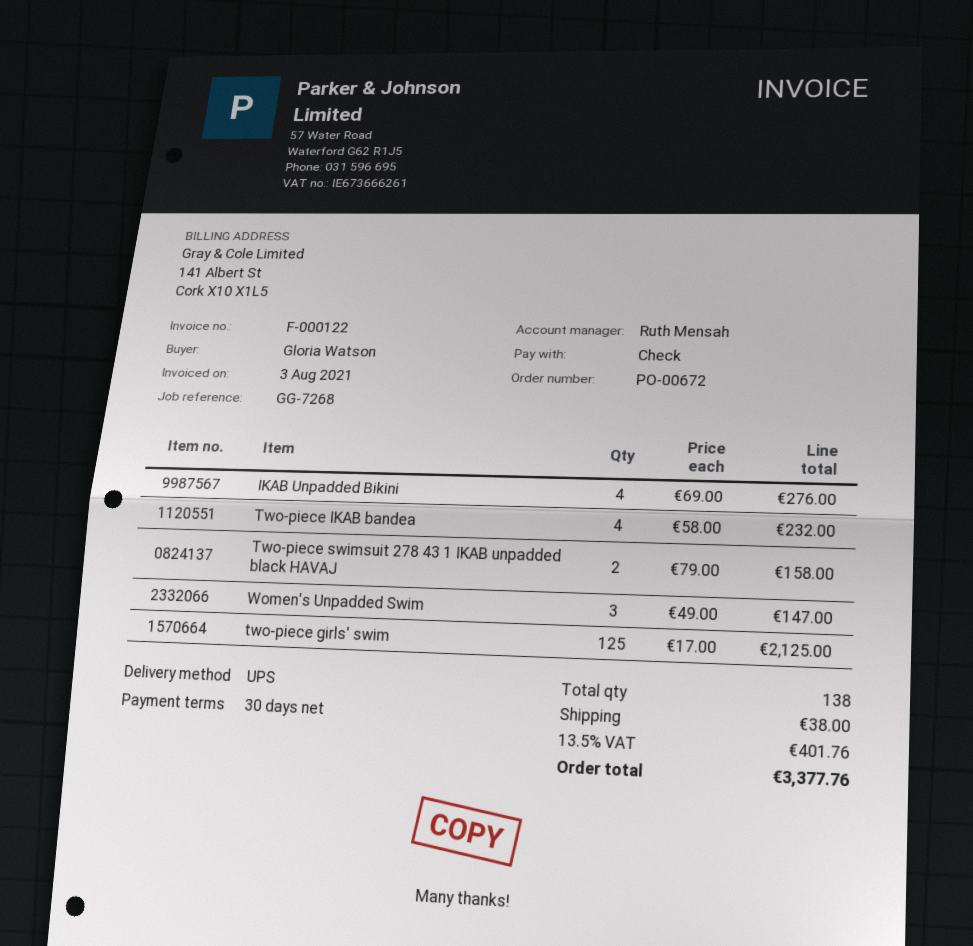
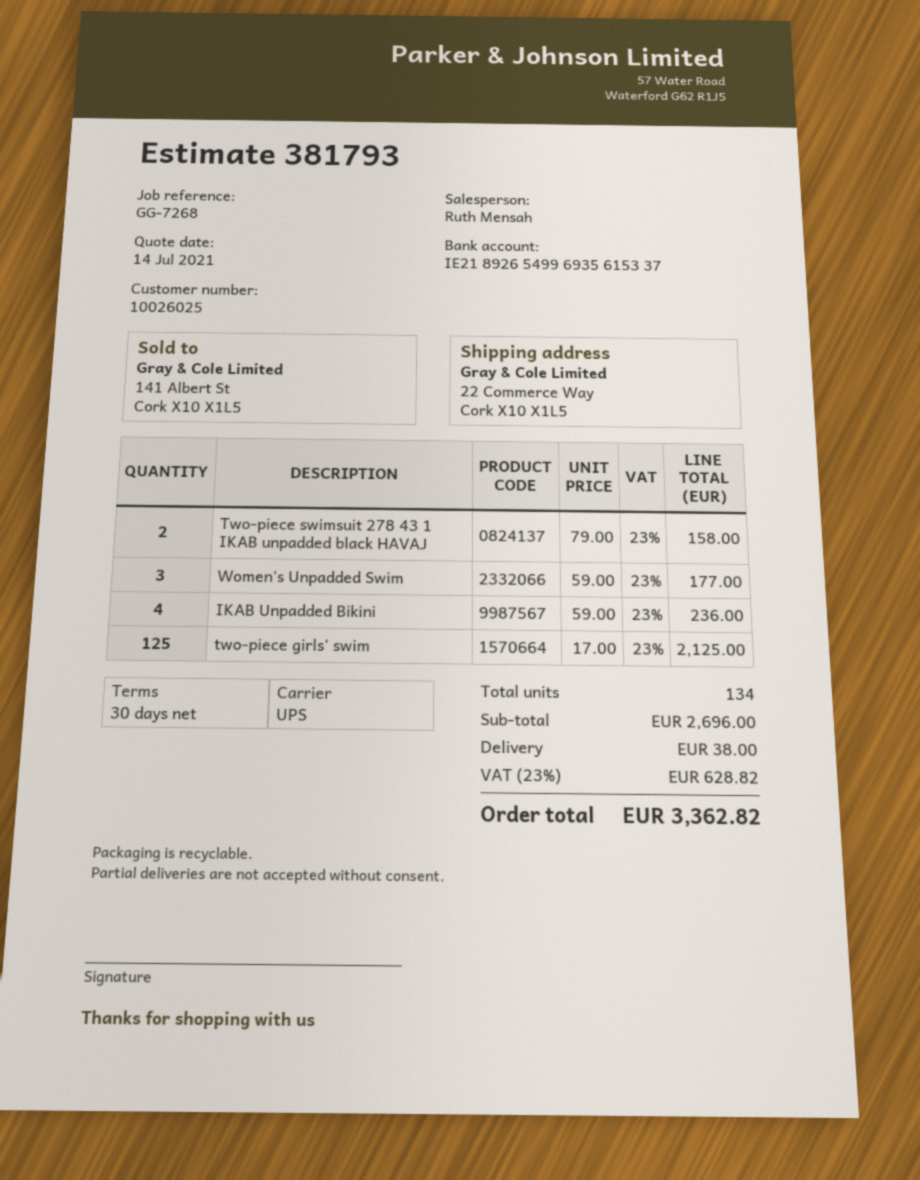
IKAB Unpadded Bikini: 4 x 69.00 = 276.00 -> 4 x 59.00 = 236.00
Two-piece IKAB bandea: 4 x 58.00 = 232.00 -> none
Women's Unpadded Swim: 3 x 49.00 = 147.00 -> 3 x 59.00 = 177.00
total quantity: 138 -> 134
tax: 13.5% = 401.76 -> 23% = 628.82
total: 3377.76 -> 3362.82

